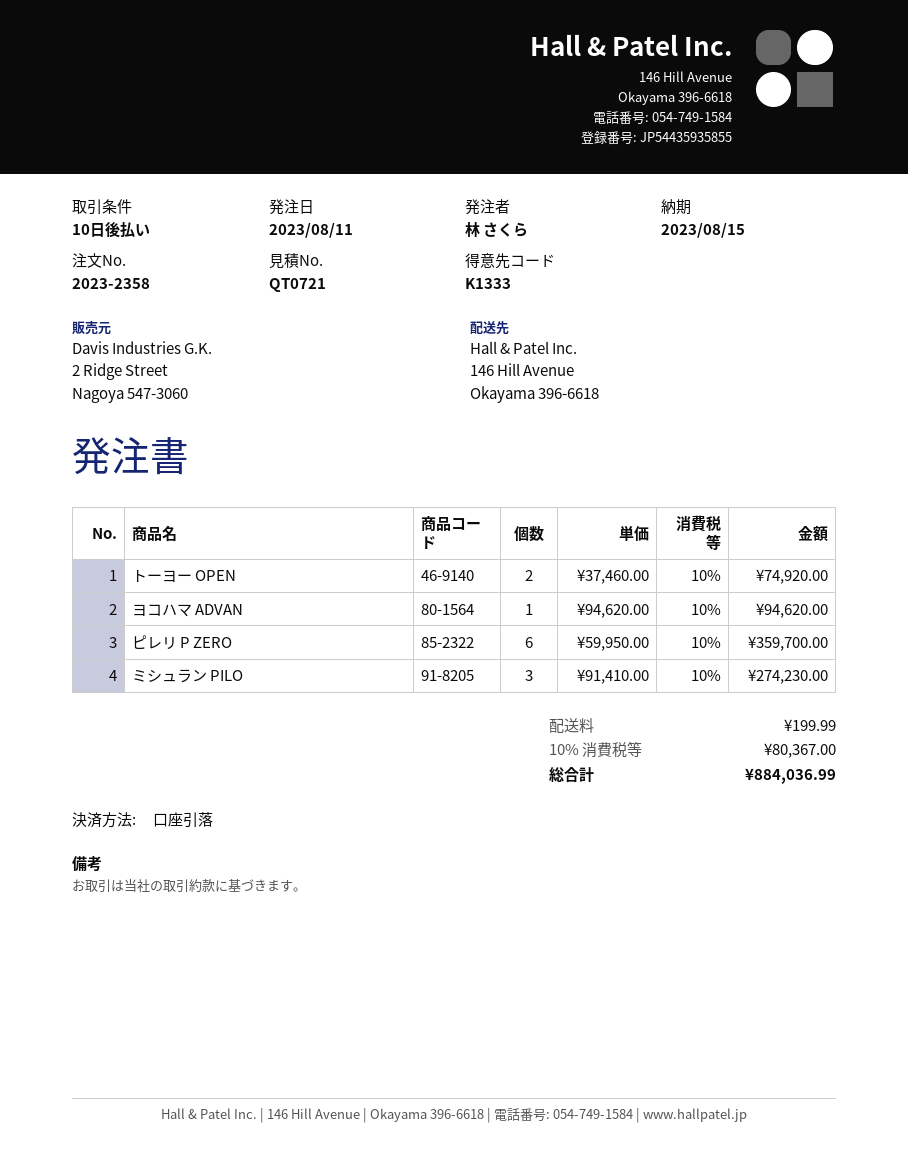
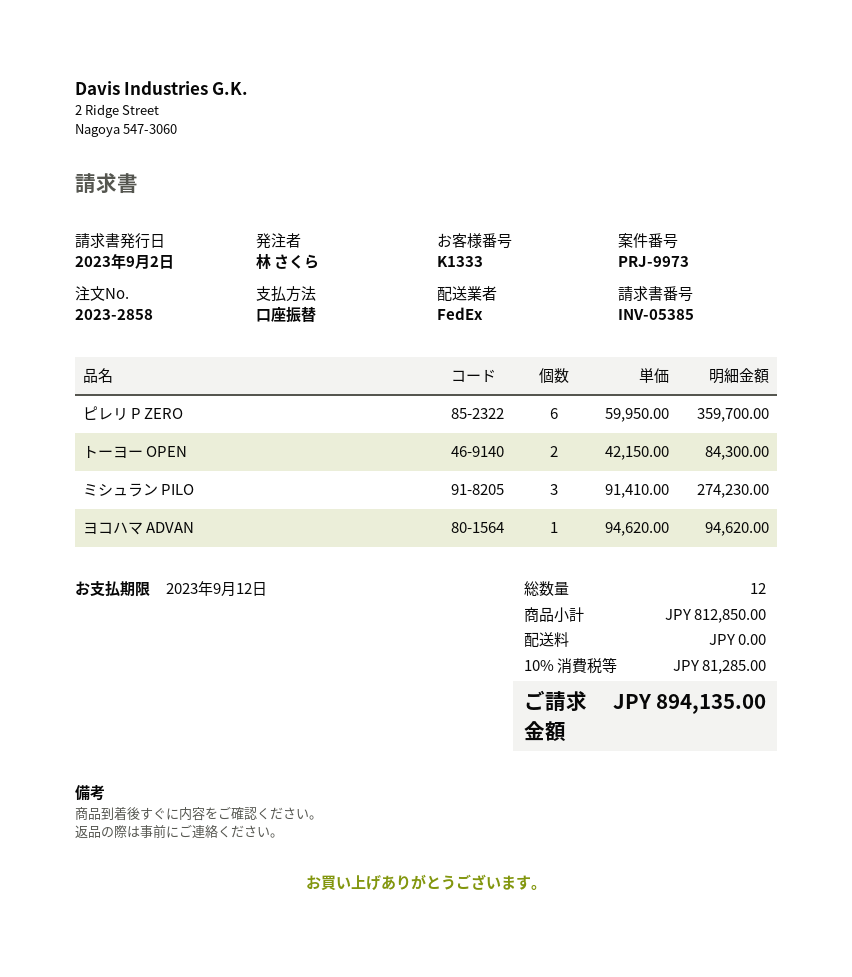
order number: 2023-2358 -> 2023-2858
トーヨー OPEN: 2 x 37460.00 = 74920.00 -> 2 x 42150.00 = 84300.00
shipping: 199.99 -> 0.00
tax: 10% = 80367.00 -> 10% = 81285.00
total: 884036.99 -> 894135.00

